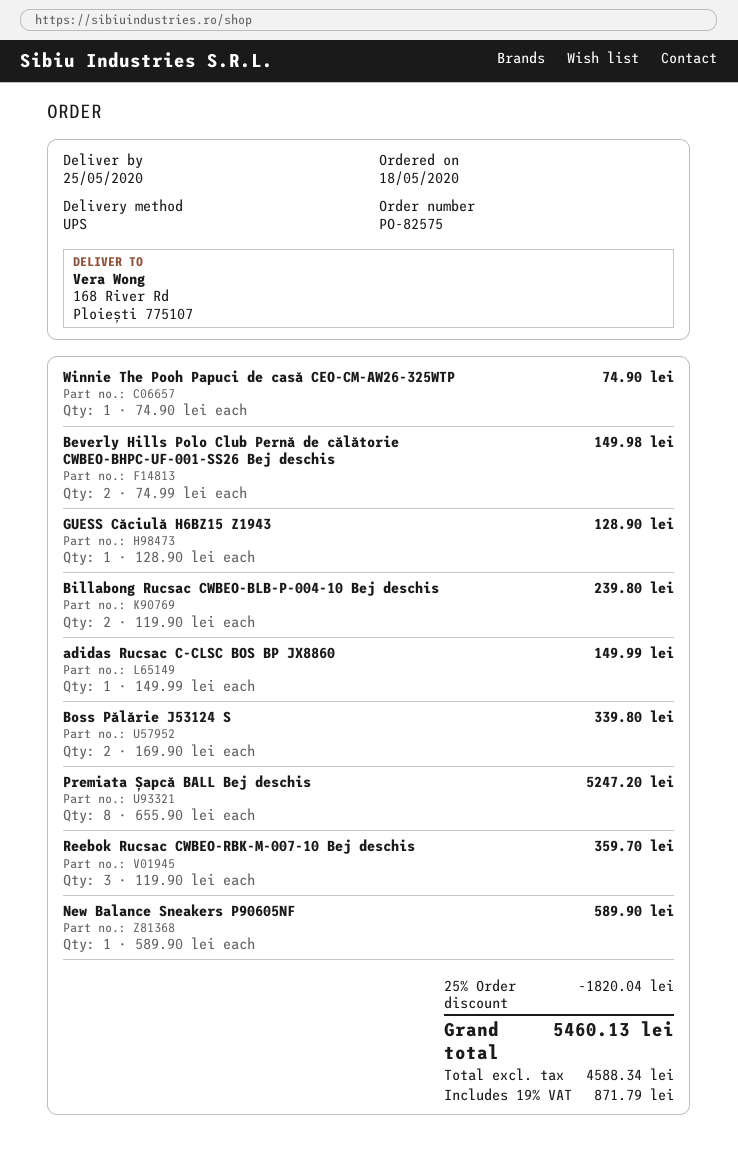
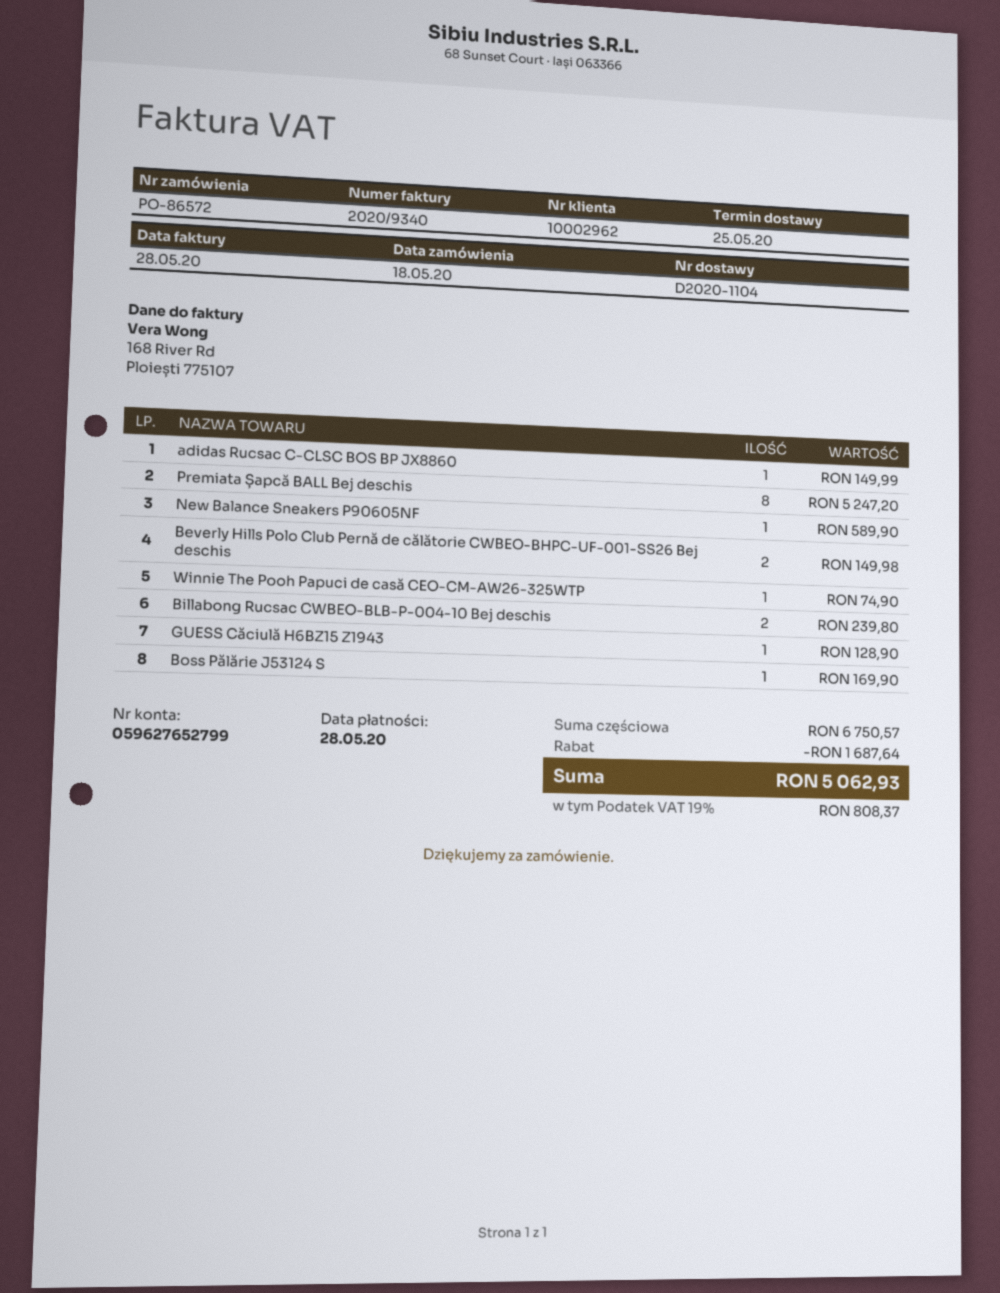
order number: PO-82575 -> PO-86572
Boss Pălărie J53124 S: 2 for 339.80 -> 1 for 169.90
Reebok Rucsac CWBEO-RBK-M-007-10 Bej deschis: 3 for 359.70 -> none
discount: 1820.04 -> 1687.64
tax: 19% = 871.79 -> 19% = 808.37
total: 5460.13 -> 5062.93

